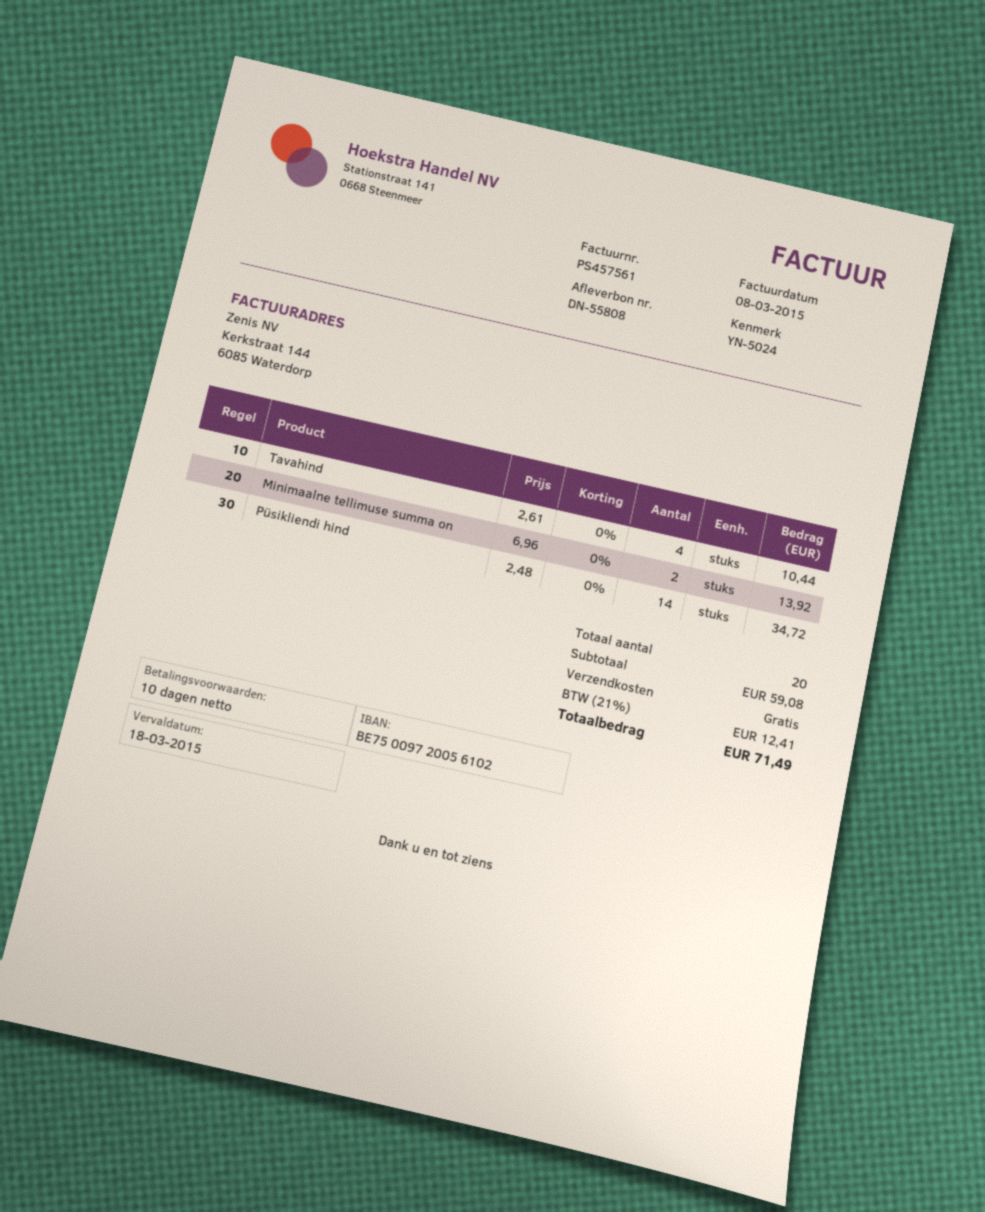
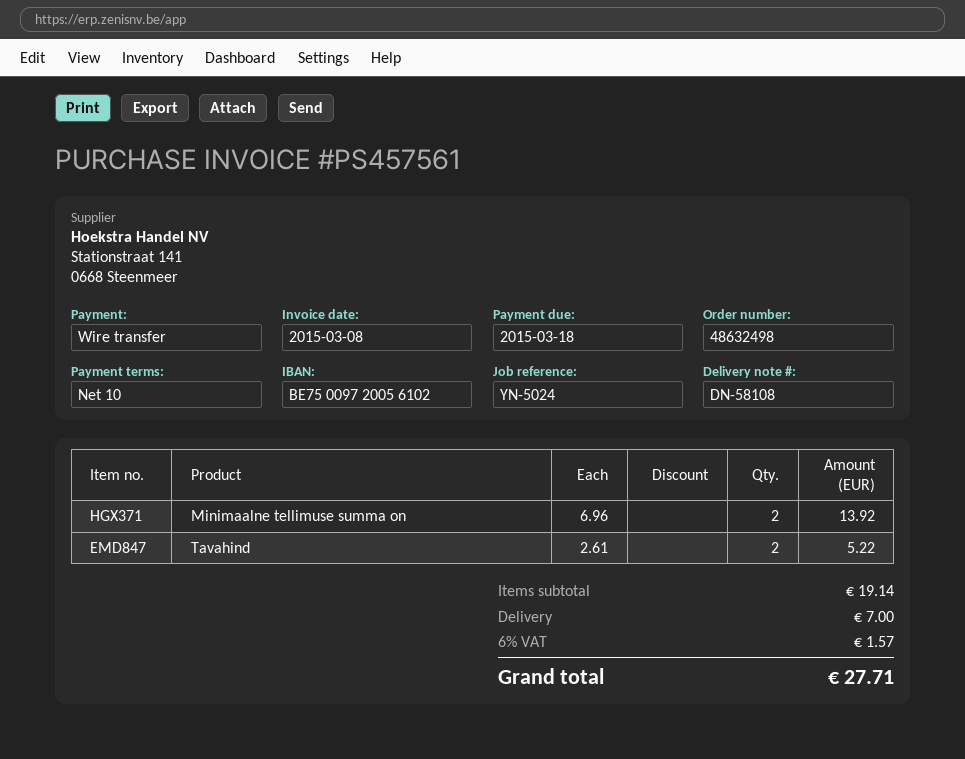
delivery note number: DN-55808 -> DN-58108
Tavahind: 4 x 2.61 = 10.44 -> 2 x 2.61 = 5.22
Püsikliendi hind: 14 x 2.48 = 34.72 -> none
subtotal: 59.08 -> 19.14
shipping: 0.00 -> 7.00
tax: 21% = 12.41 -> 6% = 1.57
total: 71.49 -> 27.71

